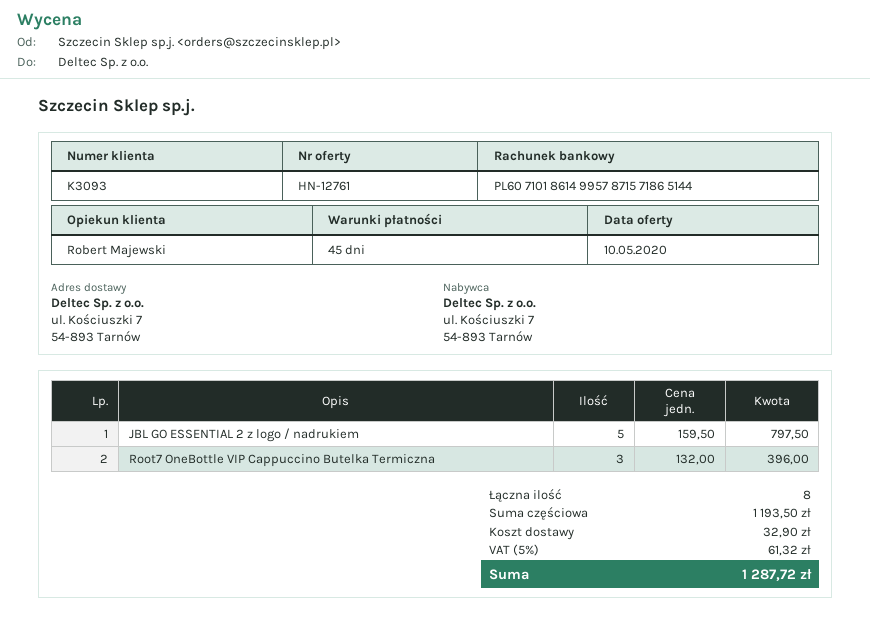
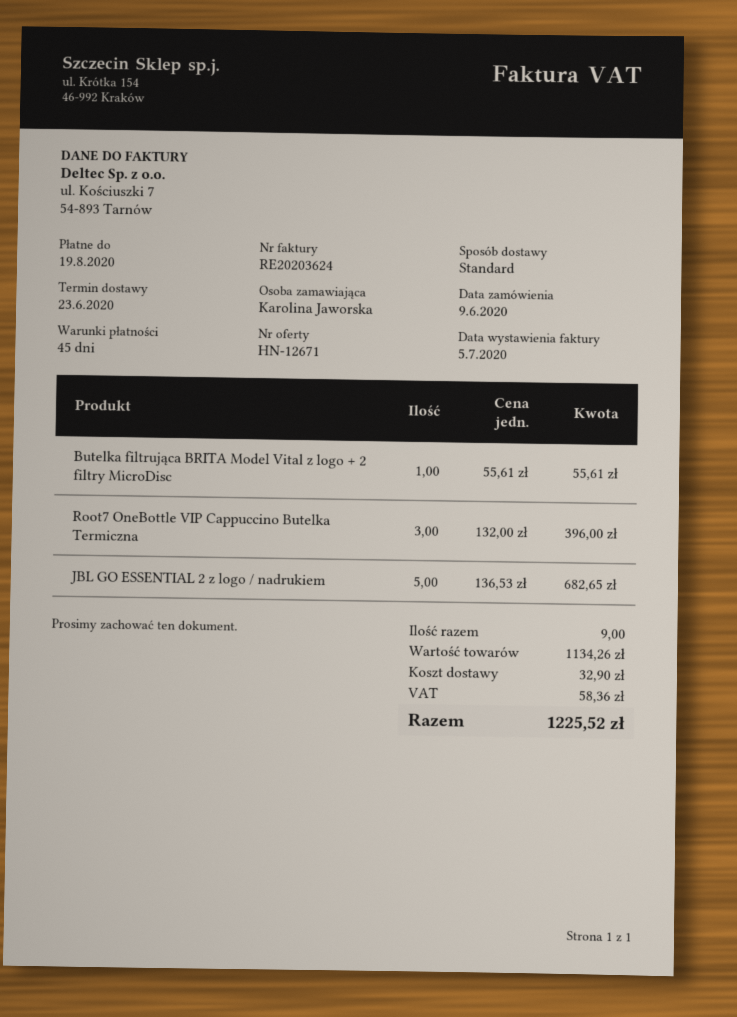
quote number: HN-12761 -> HN-12671
JBL GO ESSENTIAL 2 z logo / nadrukiem: 5 x 159.50 = 797.50 -> 5 x 136.53 = 682.65
Butelka filtrująca BRITA Model Vital z logo + 2 filtry MicroDisc: none -> 1 x 55.61 = 55.61
total quantity: 8 -> 9
subtotal: 1193.50 -> 1134.26
tax: 61.32 -> 58.36
total: 1287.72 -> 1225.52

